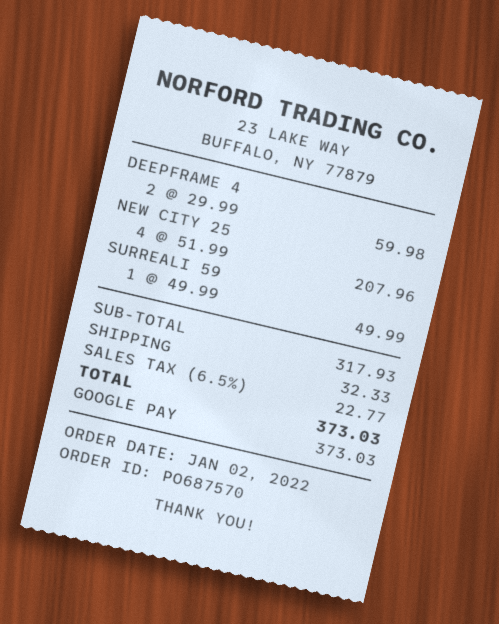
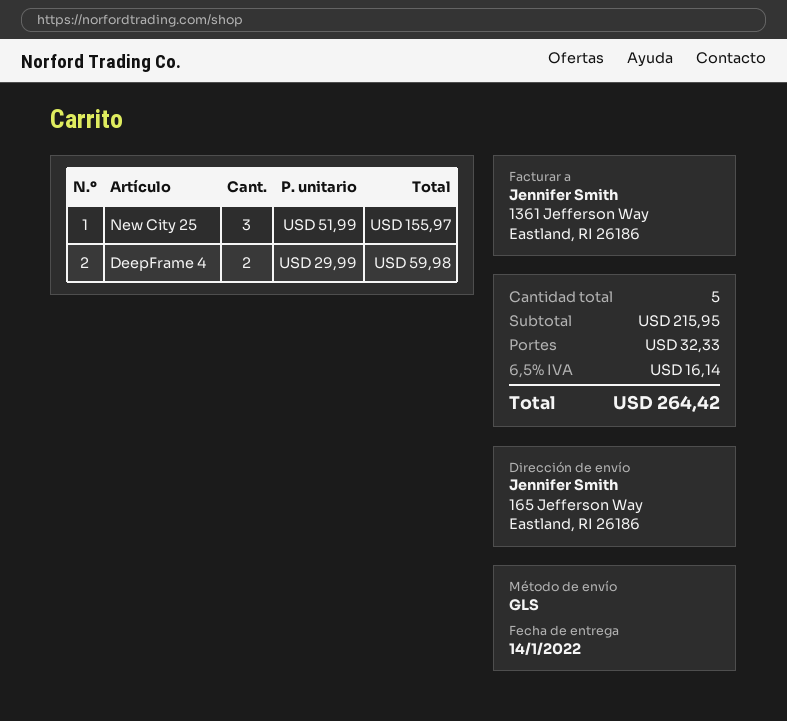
NEW CITY 25: 4 x 51.99 = 207.96 -> 3 x 51.99 = 155.97
SURREALI 59: 1 x 49.99 = 49.99 -> none
subtotal: 317.93 -> 215.95
tax: 6.5% = 22.77 -> 6.5% = 16.14
total: 373.03 -> 264.42

